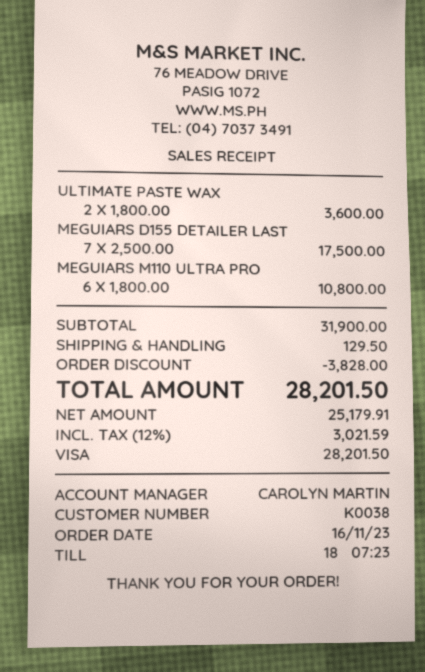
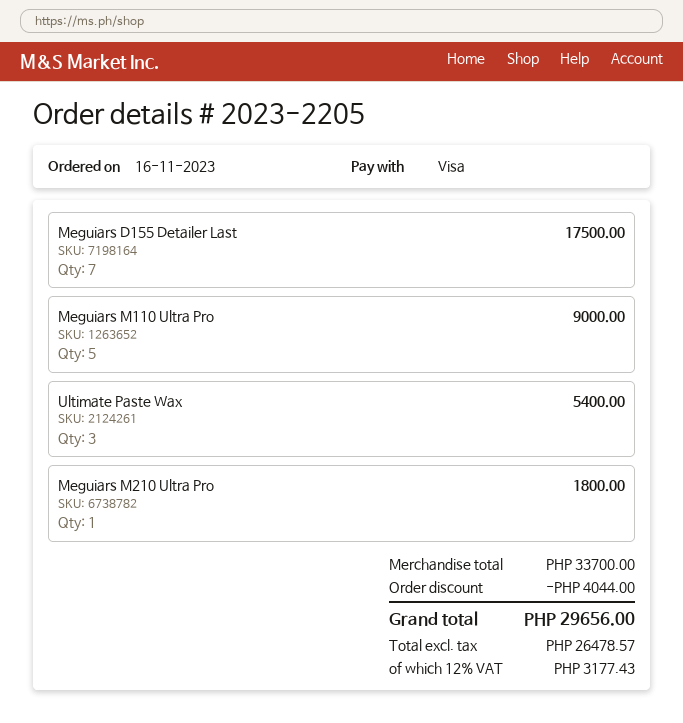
ULTIMATE PASTE WAX: 2 for 3600.00 -> 3 for 5400.00
MEGUIARS M110 ULTRA PRO: 6 for 10800.00 -> 5 for 9000.00
Meguiars M210 Ultra Pro: none -> 1 for 1800.00
subtotal: 31900.00 -> 33700.00
discount: 3828.00 -> 4044.00
shipping: 129.50 -> none
net: 25179.91 -> 26478.57
tax: 12% = 3021.59 -> 12% = 3177.43
total: 28201.50 -> 29656.00

